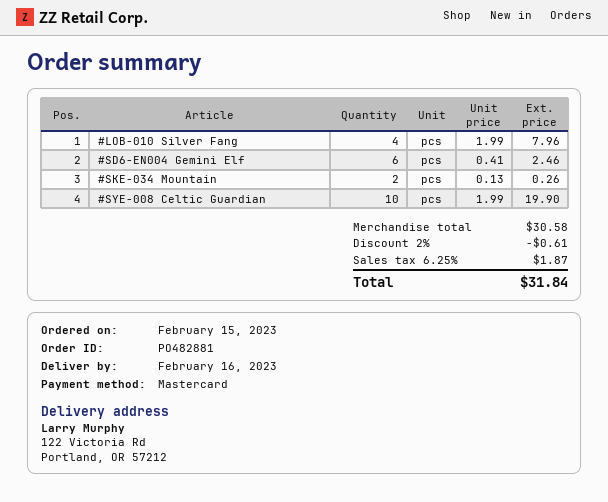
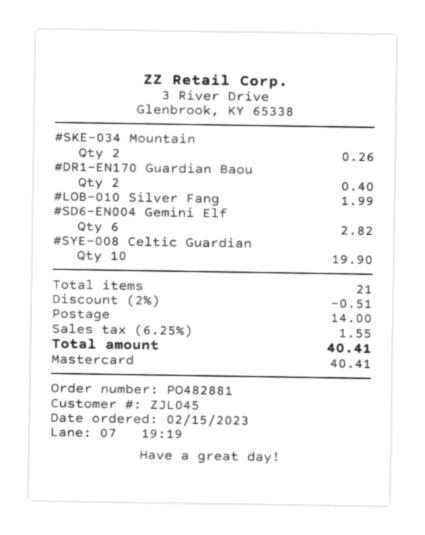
#LOB-010 Silver Fang: 4 for 7.96 -> 1 for 1.99
#SD6-EN004 Gemini Elf: 6 for 2.46 -> 6 for 2.82
#DR1-EN170 Guardian Baou: none -> 2 for 0.40
discount: 2% = 0.61 -> 2% = 0.51
shipping: none -> 14.00
tax: 6.25% = 1.87 -> 6.25% = 1.55
total: 31.84 -> 40.41

